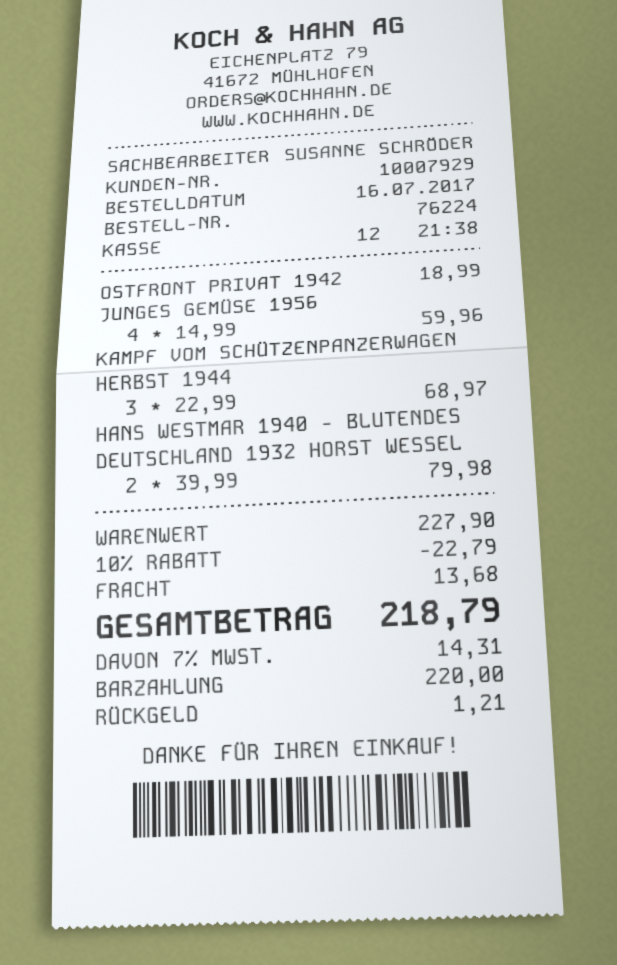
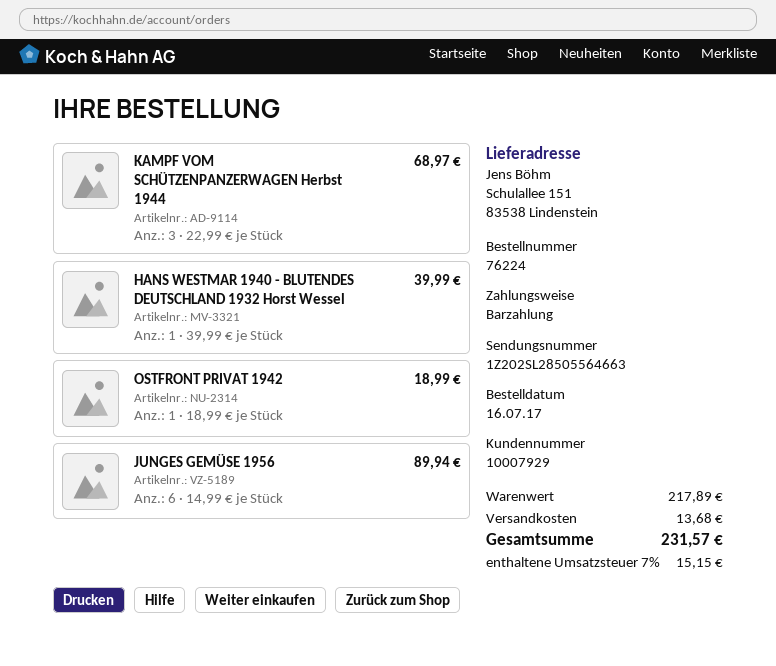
JUNGES GEMÜSE 1956: 4 x 14.99 = 59.96 -> 6 x 14.99 = 89.94
HANS WESTMAR 1940 - BLUTENDES DEUTSCHLAND 1932 HORST WESSEL: 2 x 39.99 = 79.98 -> 1 x 39.99 = 39.99
subtotal: 227.90 -> 217.89
discount: 10% = 22.79 -> none
tax: 7% = 14.31 -> 7% = 15.15
total: 218.79 -> 231.57

